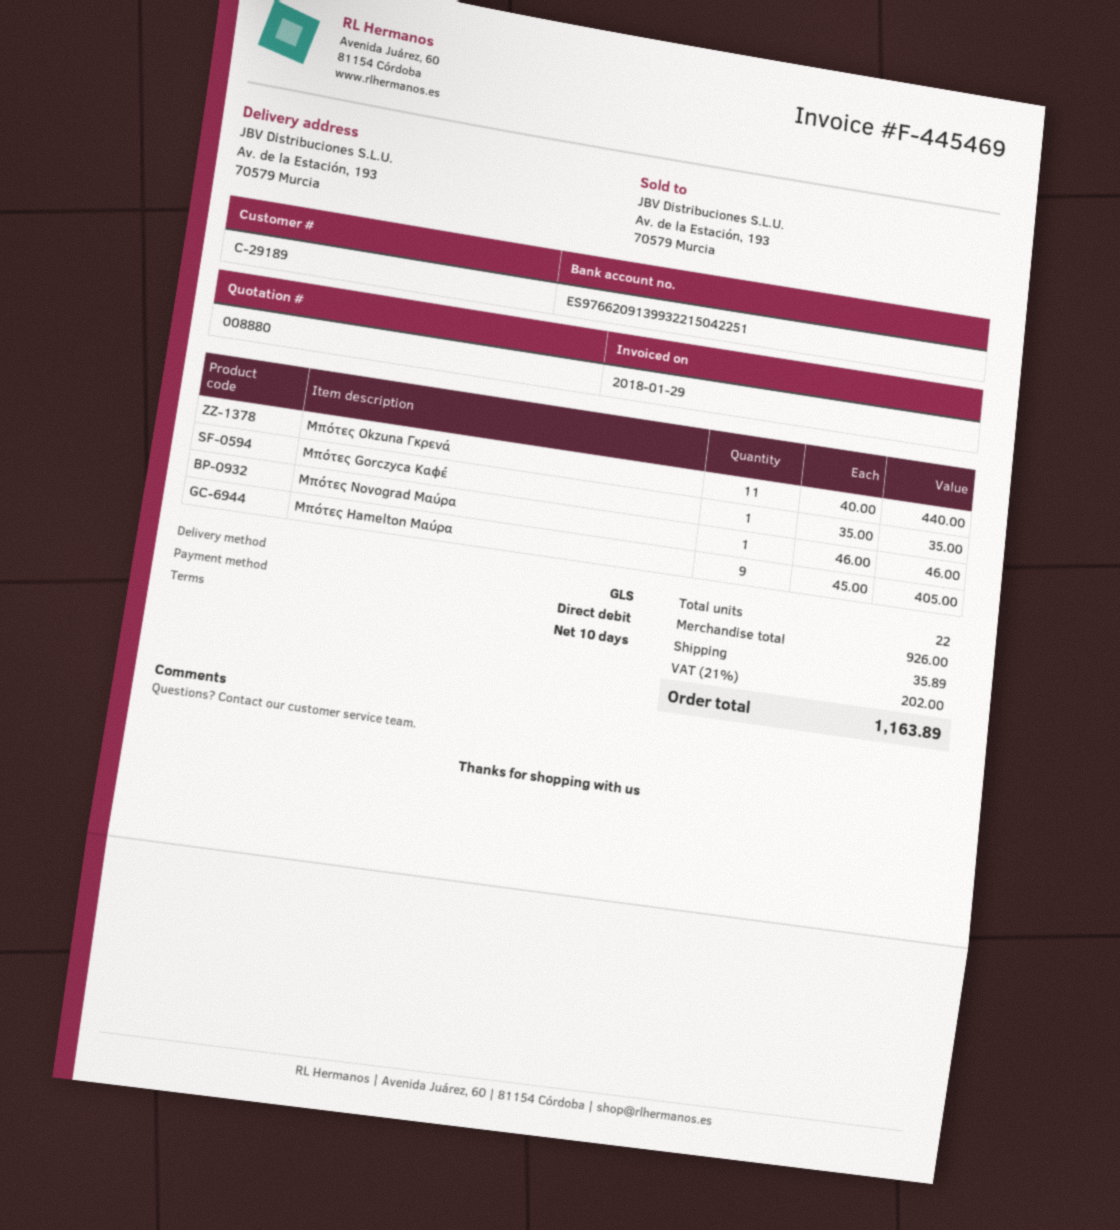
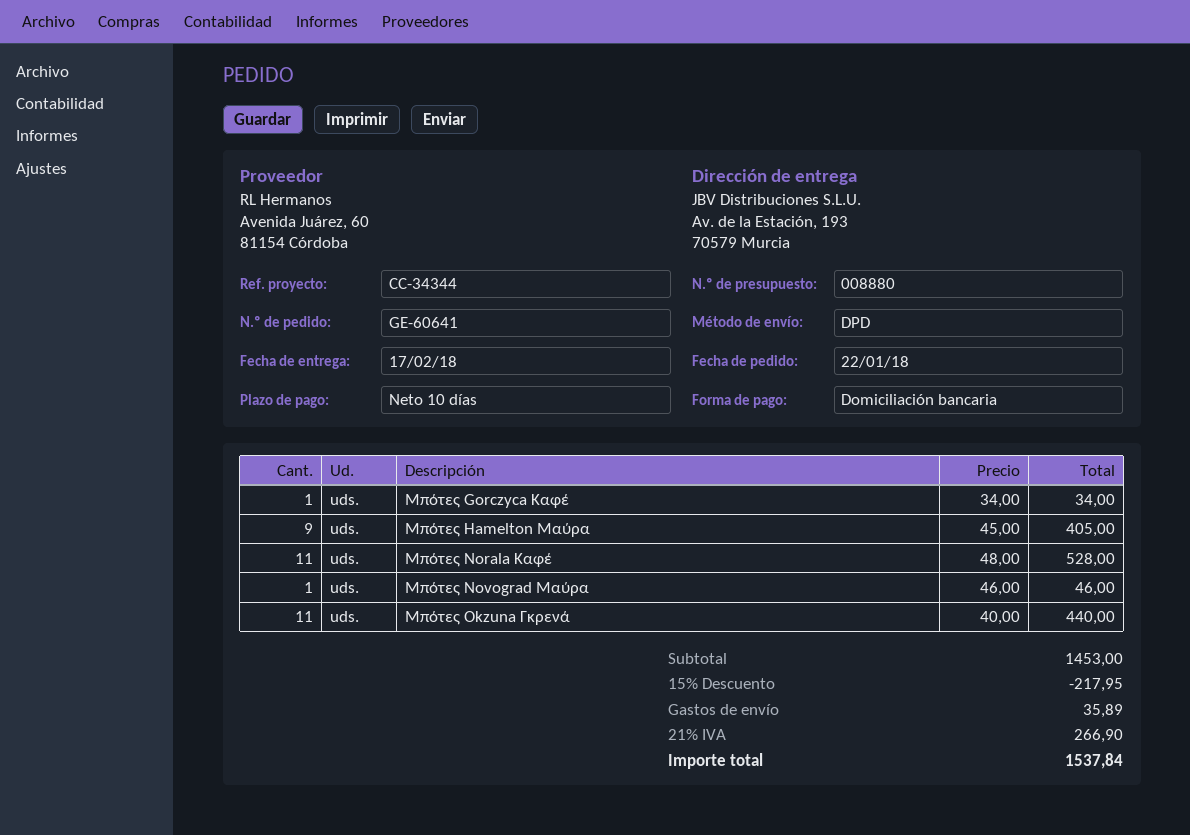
shipping method: GLS -> DPD
Μπότες Gorczyca Καφέ: 1 x 35.00 = 35.00 -> 1 x 34.00 = 34.00
Μπότες Norala Καφέ: none -> 11 x 48.00 = 528.00
subtotal: 926.00 -> 1453.00
discount: none -> 15% = 217.95
tax: 21% = 202.00 -> 21% = 266.90
total: 1163.89 -> 1537.84

